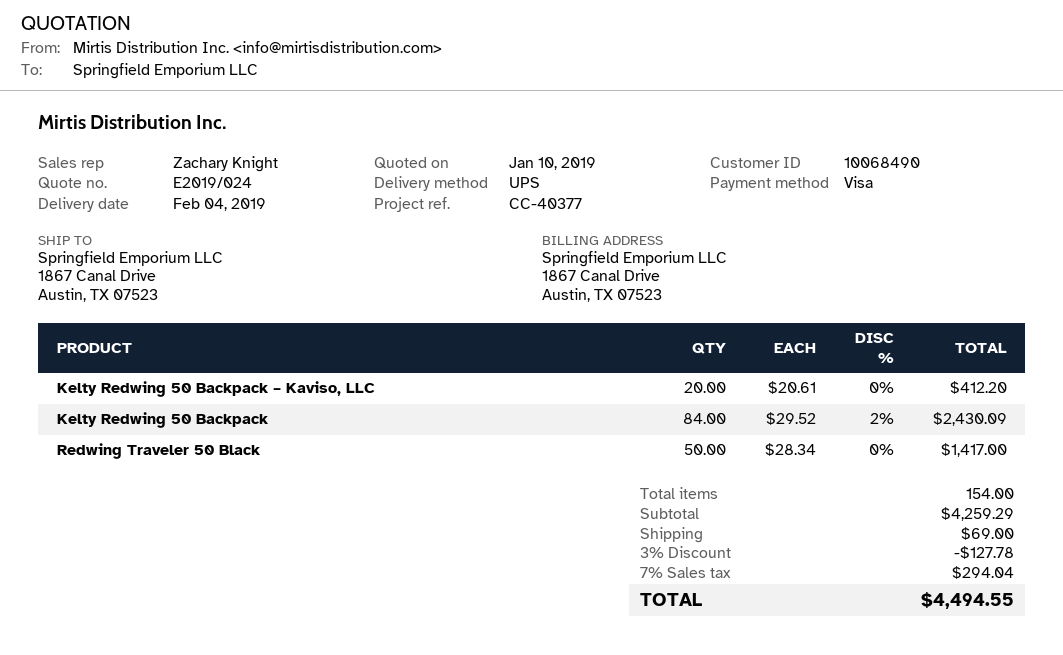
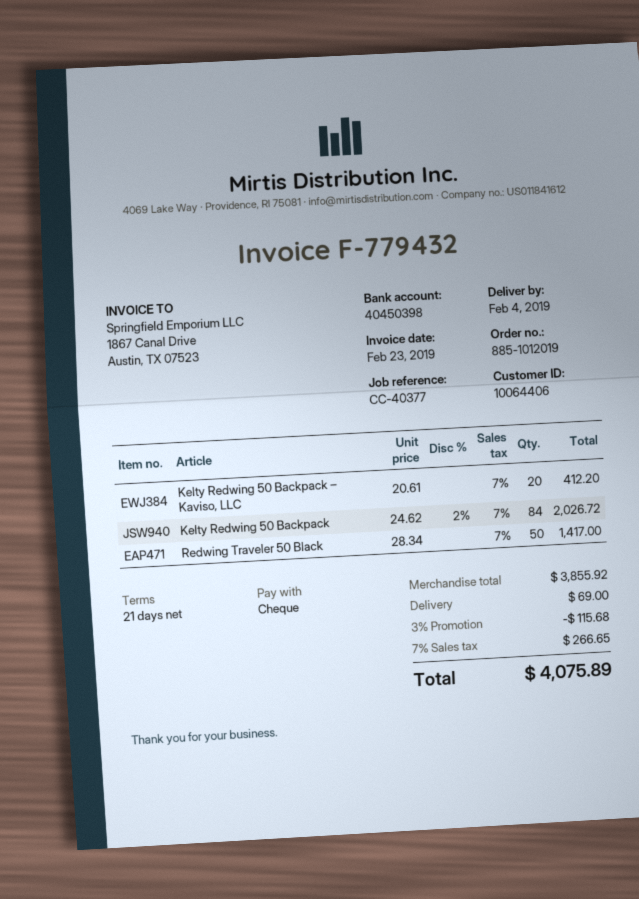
customer number: 10068490 -> 10064406
payment method: Visa -> cheque
Kelty Redwing 50 Backpack: 84 x 29.52 - 2% = 2430.09 -> 84 x 24.62 - 2% = 2026.72
subtotal: 4259.29 -> 3855.92
discount: 3% = 127.78 -> 3% = 115.68
tax: 7% = 294.04 -> 7% = 266.65
total: 4494.55 -> 4075.89

